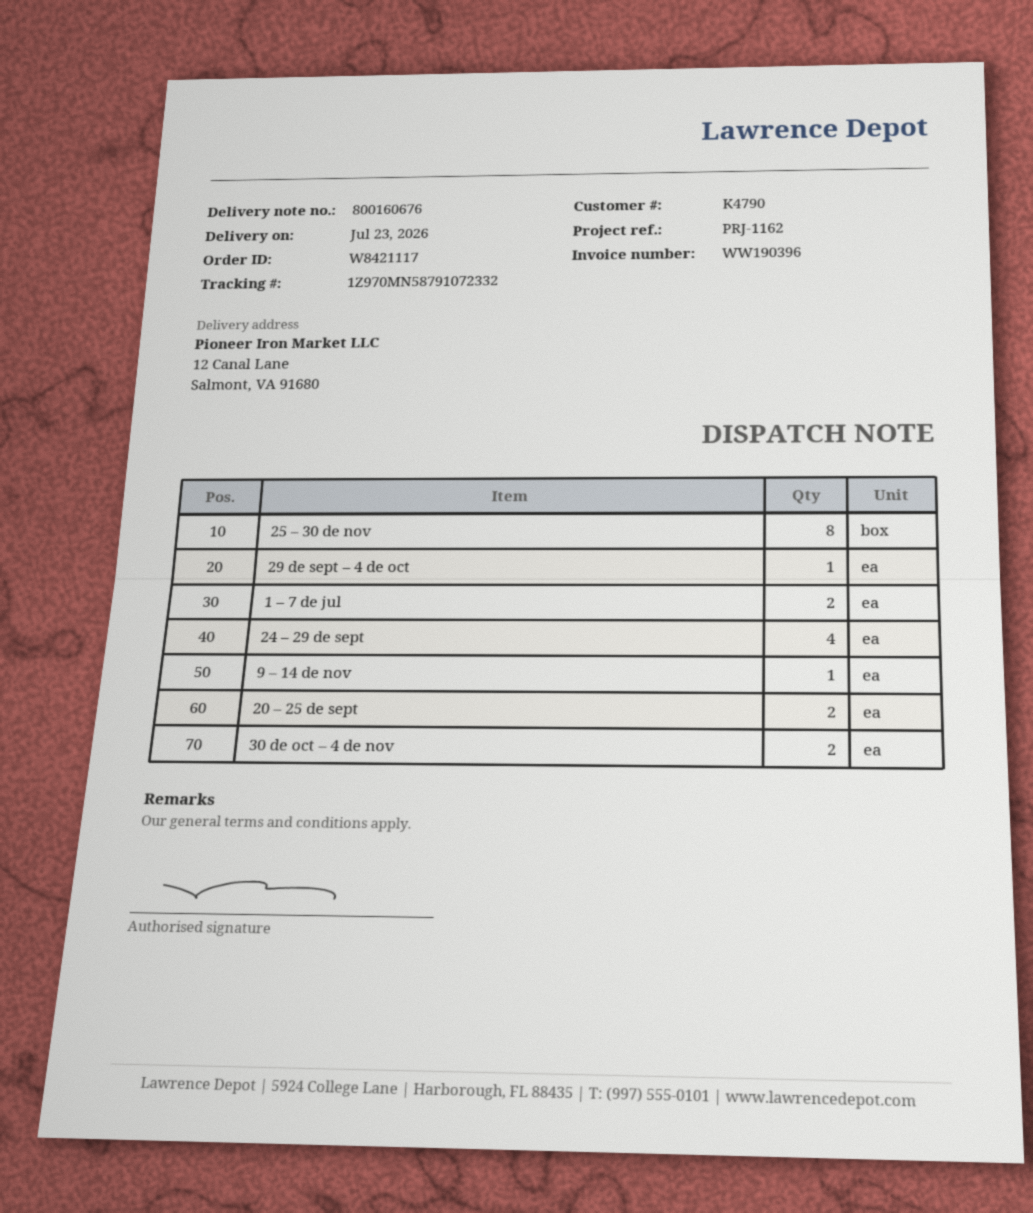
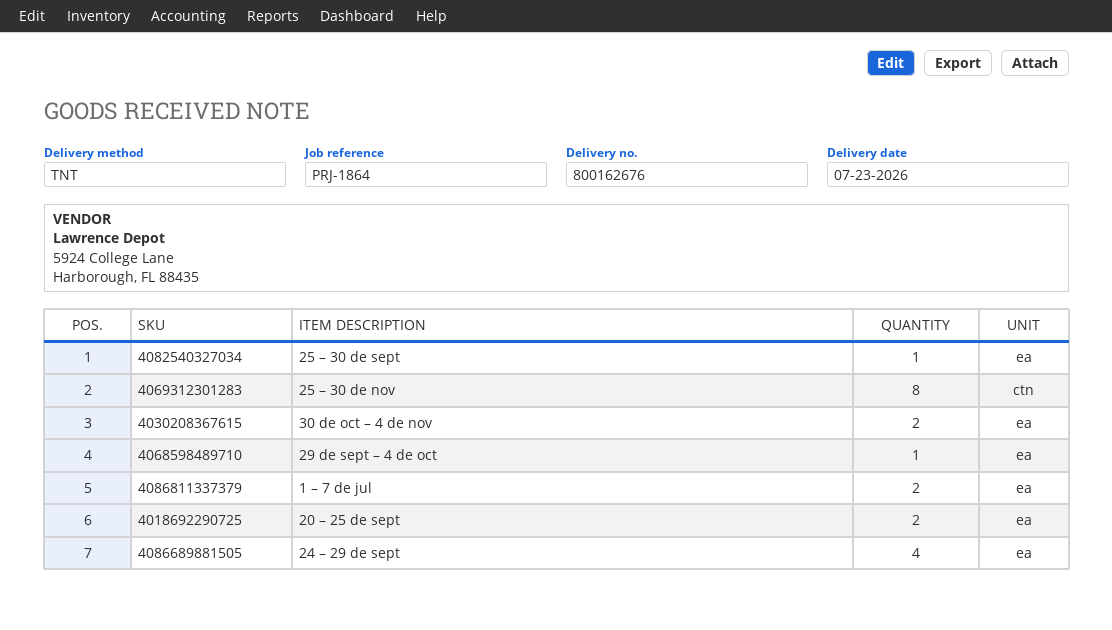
delivery note number: 800160676 -> 800162676
reference: PRJ-1162 -> PRJ-1864
9 – 14 de nov: 1 -> none
25 – 30 de sept: none -> 1

